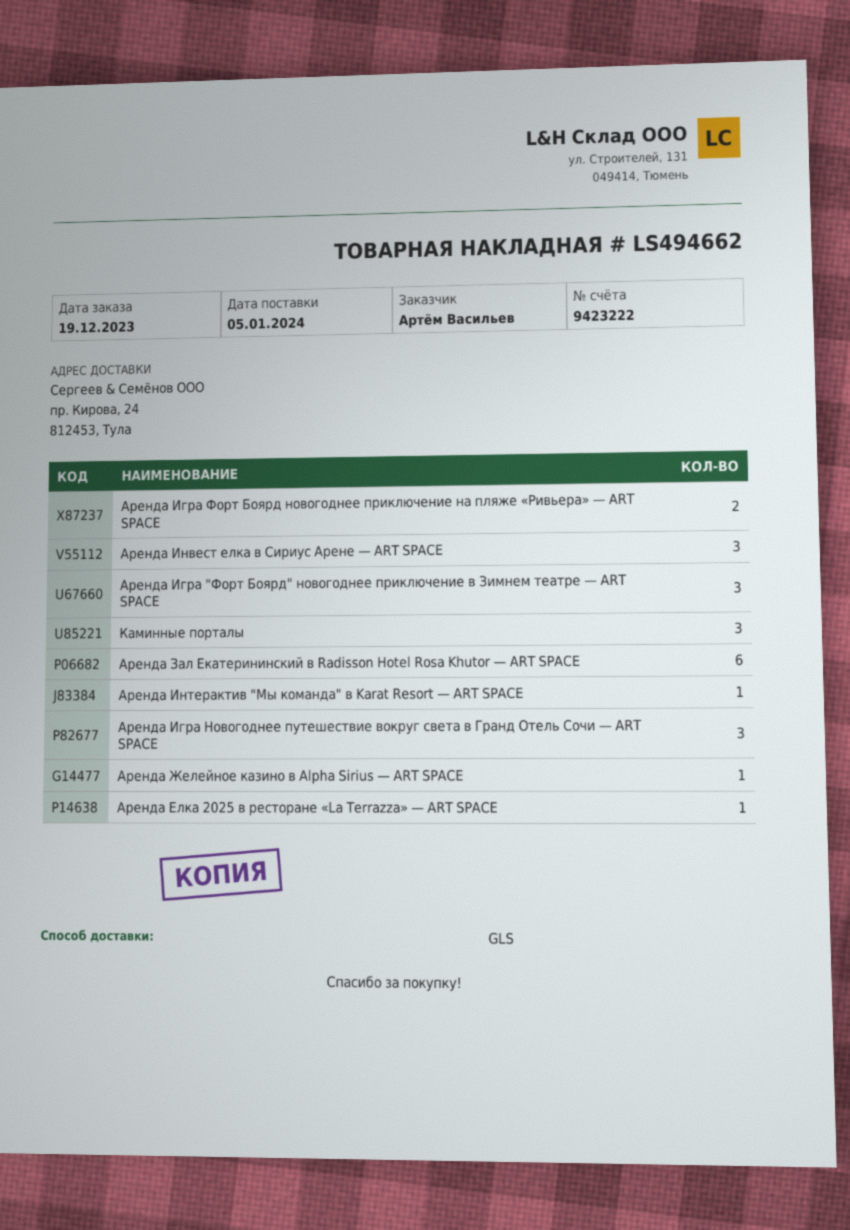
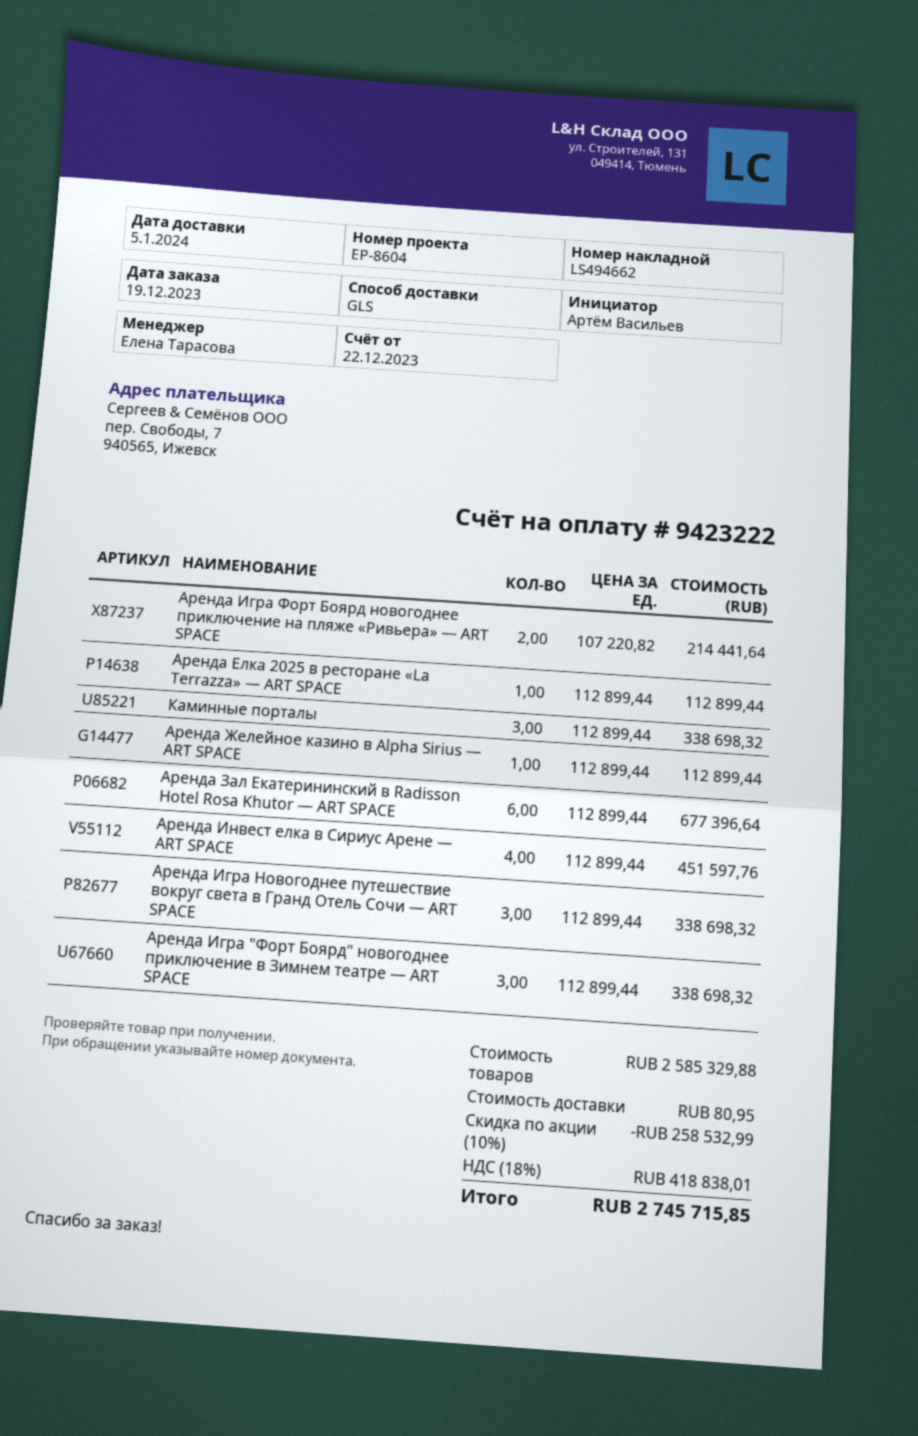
Аренда Инвест елка в Сириус Арене — ART SPACE: 3 -> 4
Аренда Интерактив "Мы команда" в Karat Resort — ART SPACE: 1 -> none

